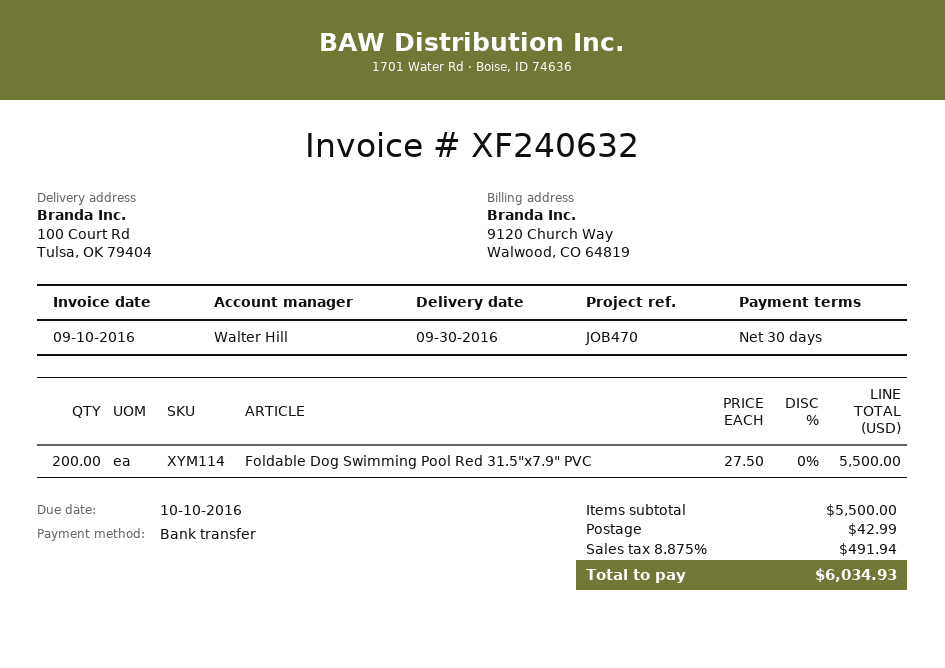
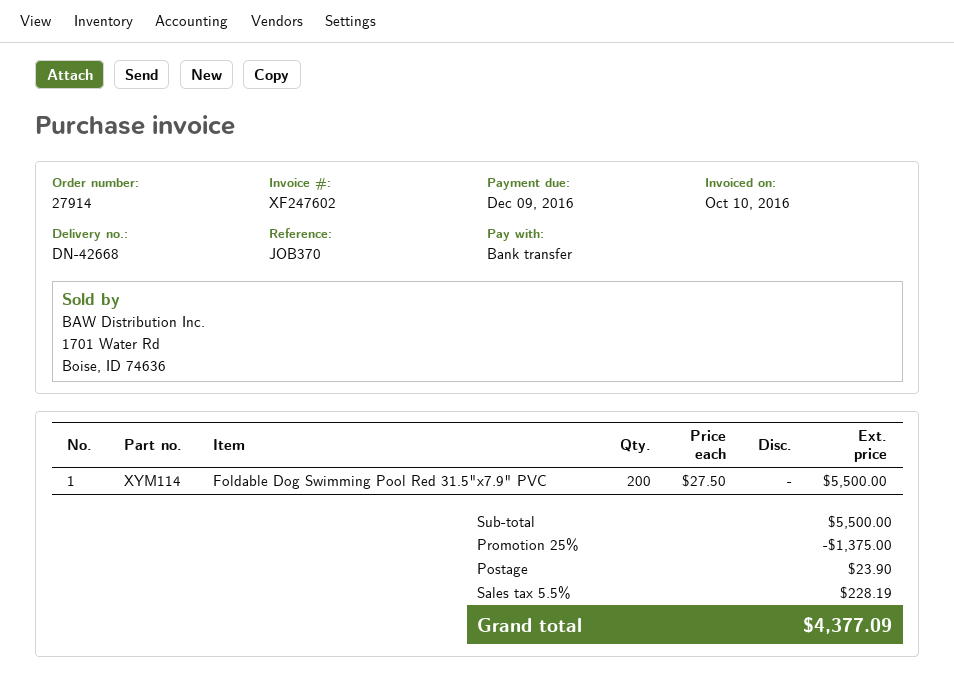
invoice number: XF240632 -> XF247602
invoice date: 2016-09-10 -> 2016-10-10
due date: 2016-10-10 -> 2016-12-09
reference: JOB470 -> JOB370
discount: none -> 25% = 1375.00
shipping: 42.99 -> 23.90
tax: 8.875% = 491.94 -> 5.5% = 228.19
total: 6034.93 -> 4377.09

